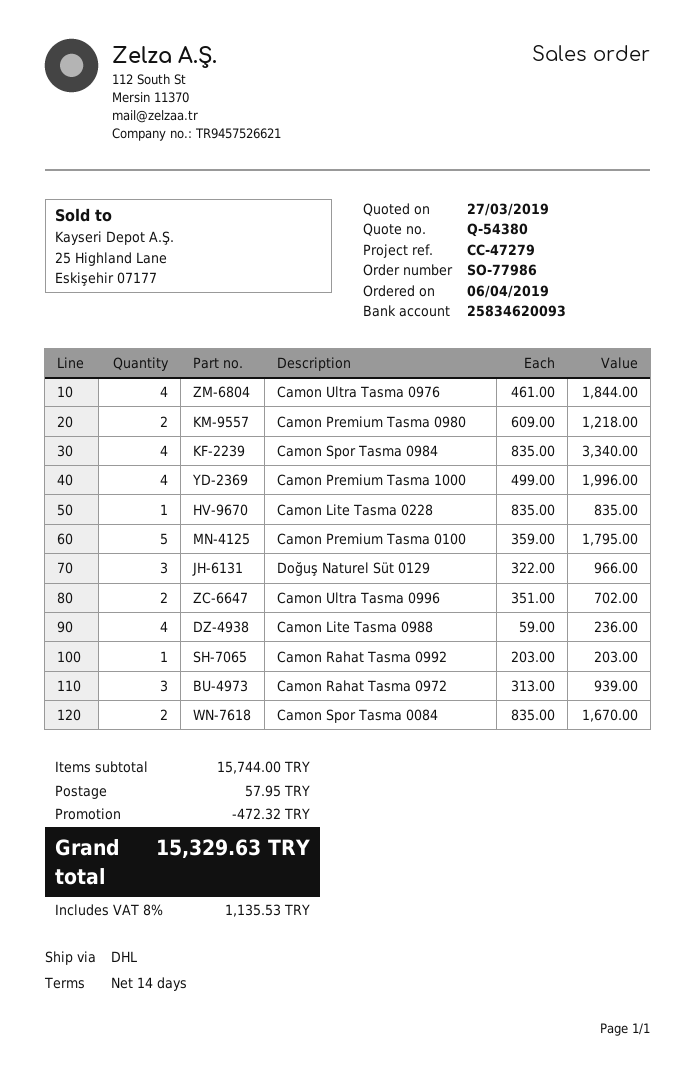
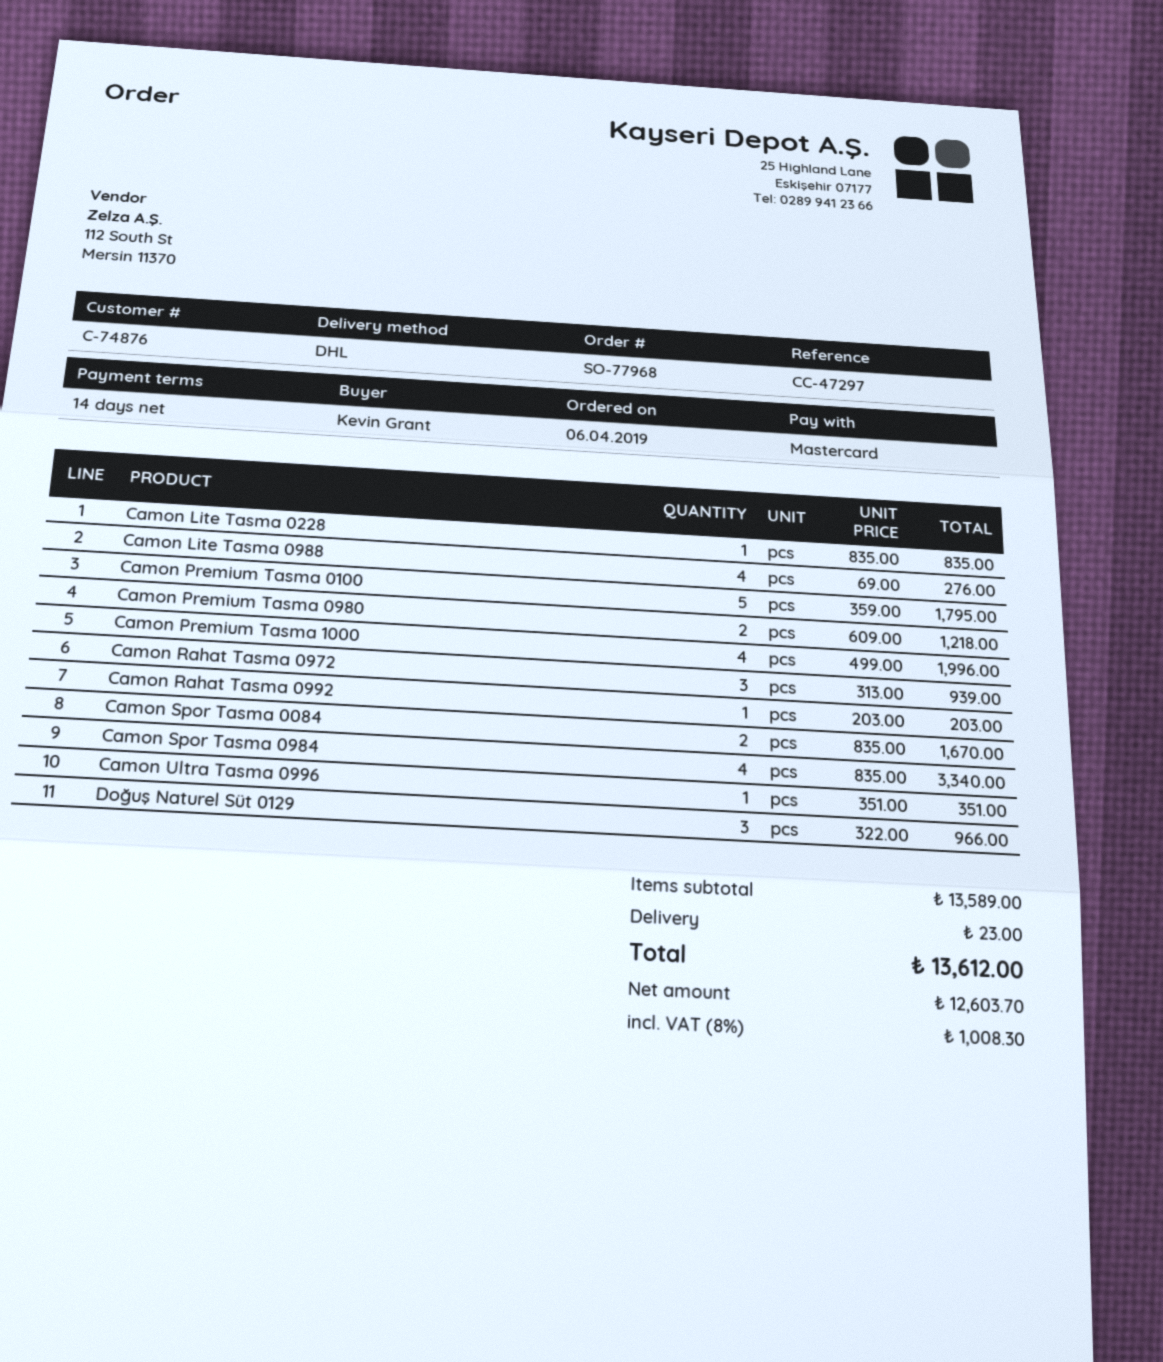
order number: SO-77986 -> SO-77968
reference: CC-47279 -> CC-47297
Camon Ultra Tasma 0976: 4 x 461.00 = 1844.00 -> none
Camon Ultra Tasma 0996: 2 x 351.00 = 702.00 -> 1 x 351.00 = 351.00
Camon Lite Tasma 0988: 4 x 59.00 = 236.00 -> 4 x 69.00 = 276.00
subtotal: 15744.00 -> 13589.00
discount: 472.32 -> none
shipping: 57.95 -> 23.00
tax: 8% = 1135.53 -> 8% = 1008.30
total: 15329.63 -> 13612.00

